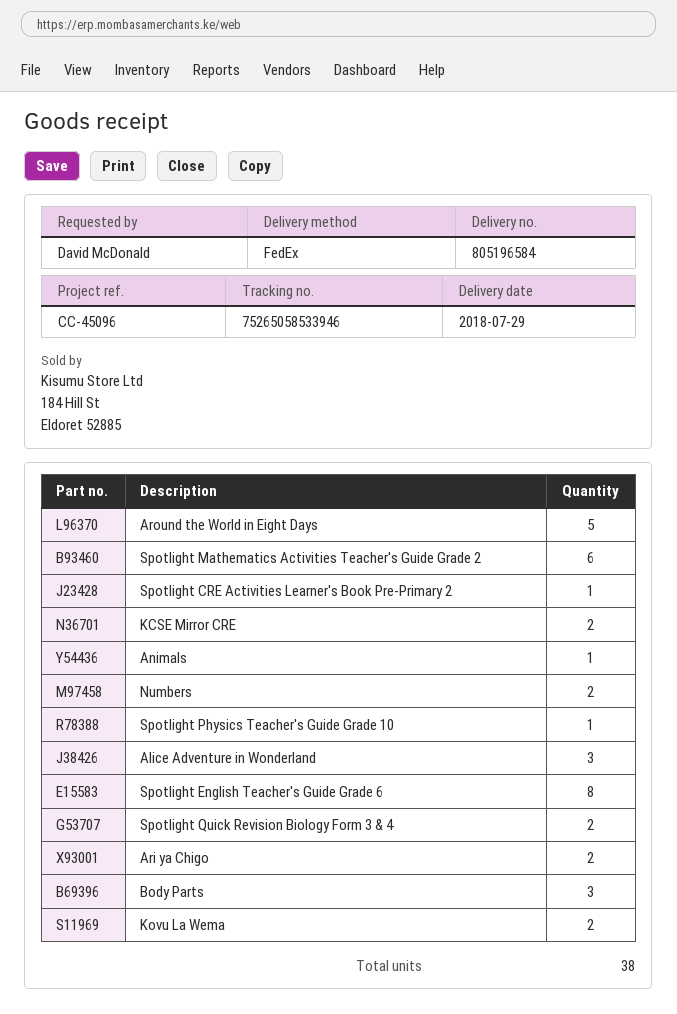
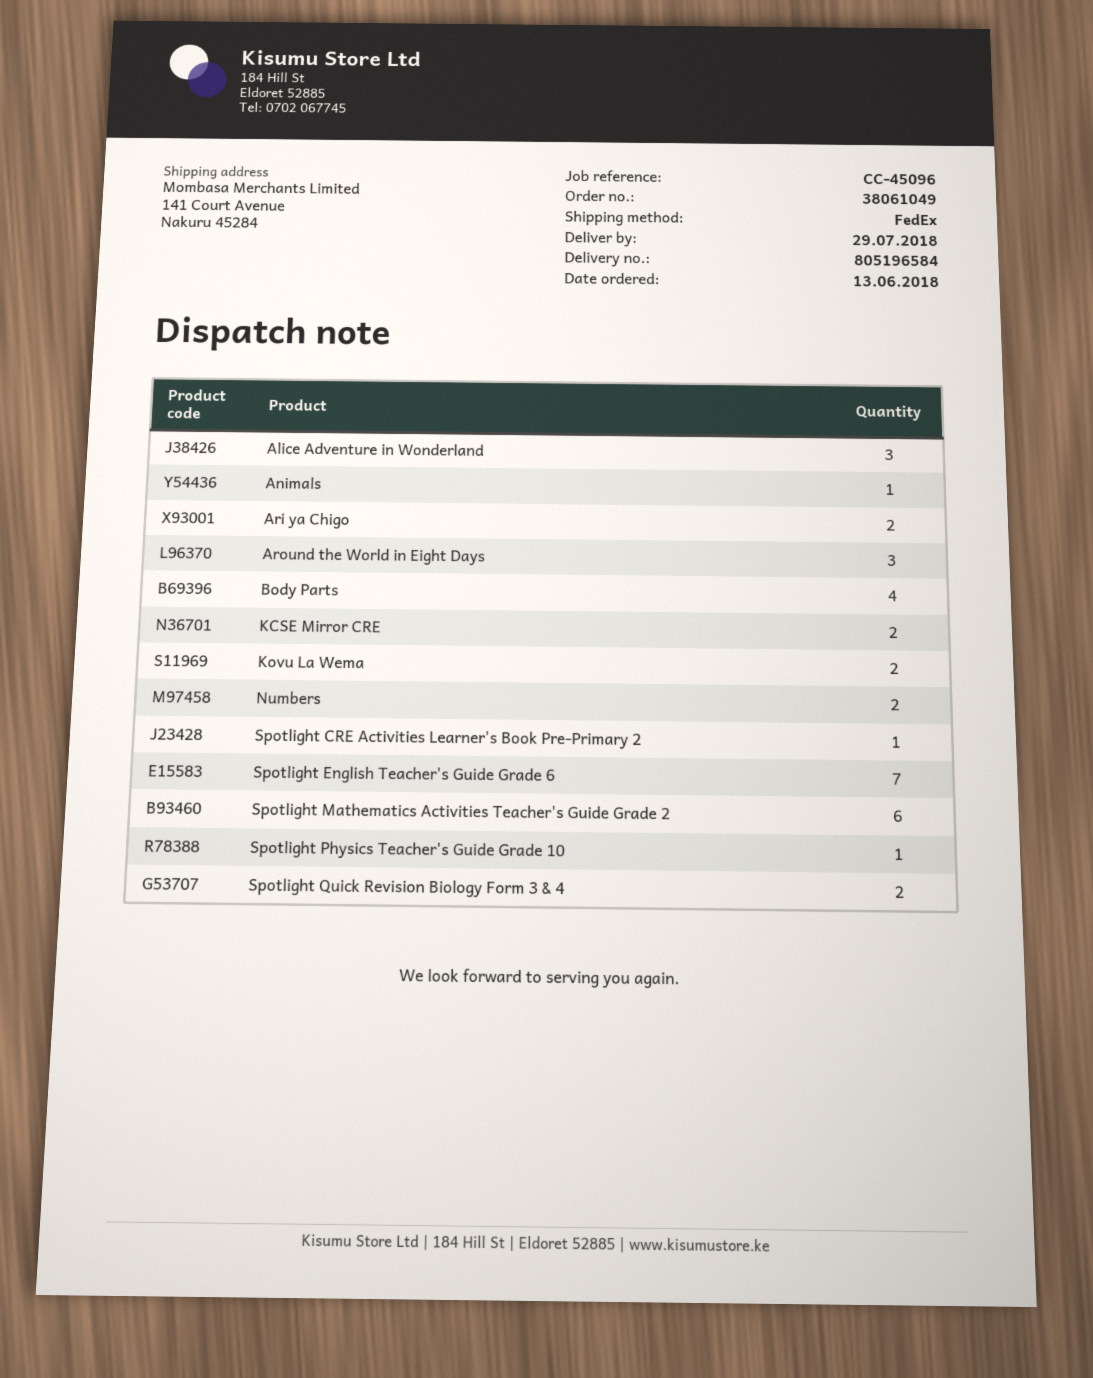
Around the World in Eight Days: 5 -> 3
Spotlight English Teacher's Guide Grade 6: 8 -> 7
Body Parts: 3 -> 4

